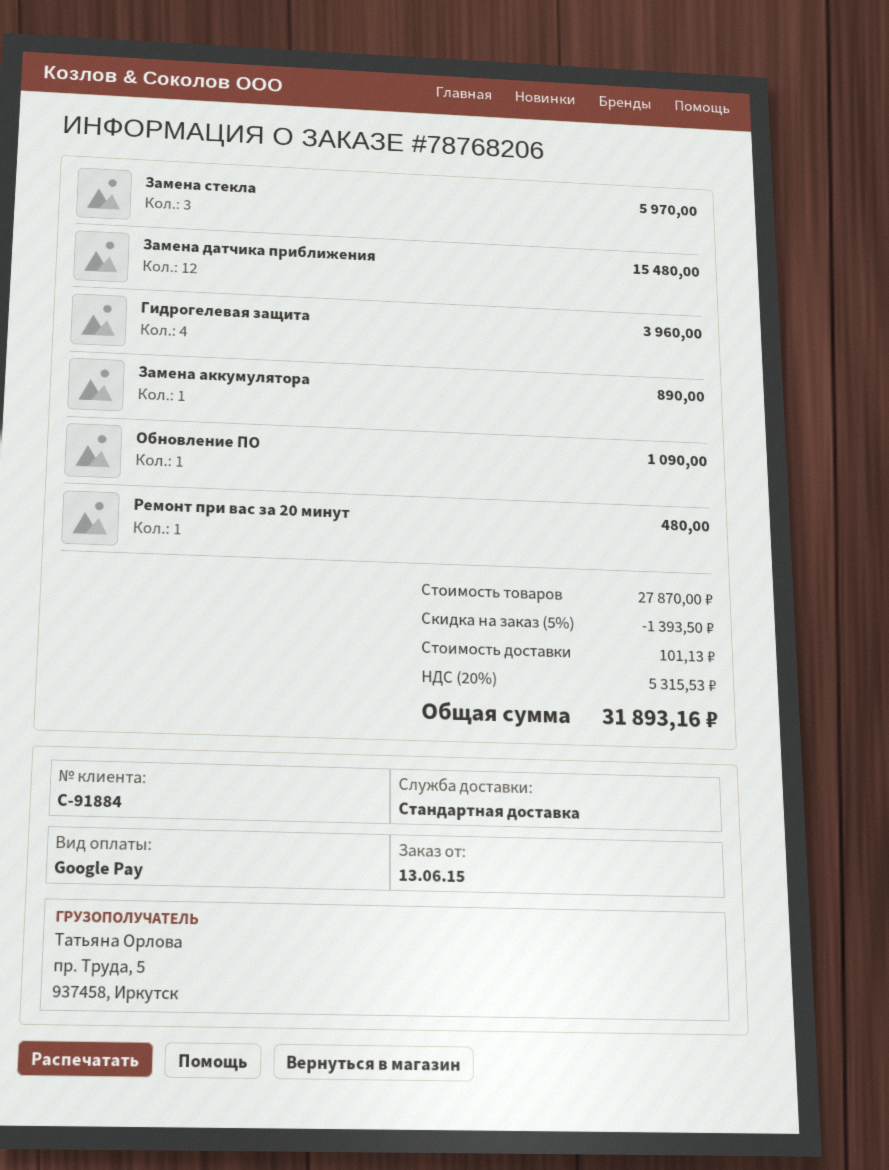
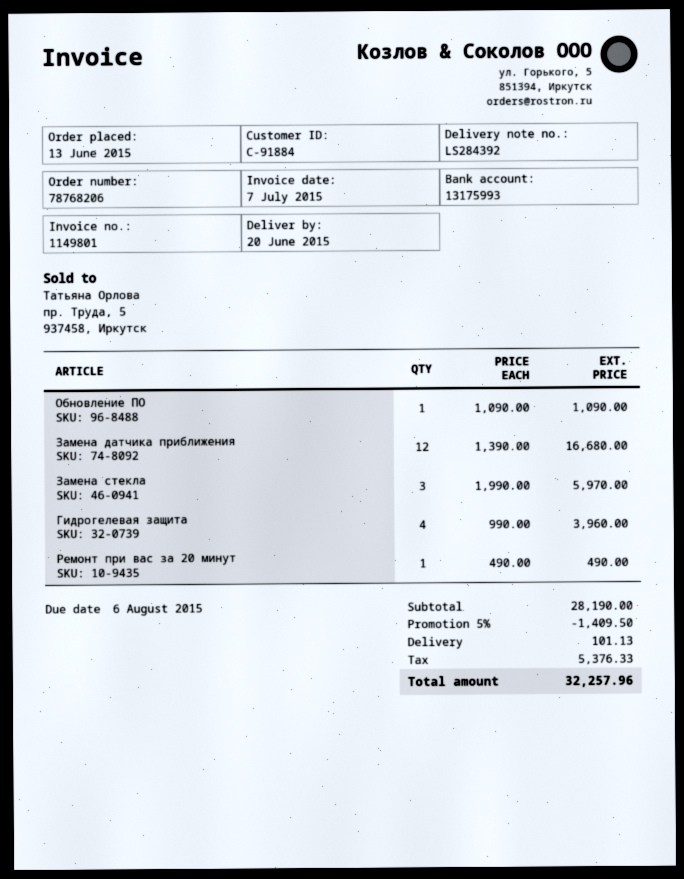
Замена датчика приближения: 12 for 15480.00 -> 12 for 16680.00
Замена аккумулятора: 1 for 890.00 -> none
Ремонт при вас за 20 минут: 1 for 480.00 -> 1 for 490.00
subtotal: 27870.00 -> 28190.00
discount: 5% = 1393.50 -> 5% = 1409.50
tax: 5315.53 -> 5376.33
total: 31893.16 -> 32257.96

